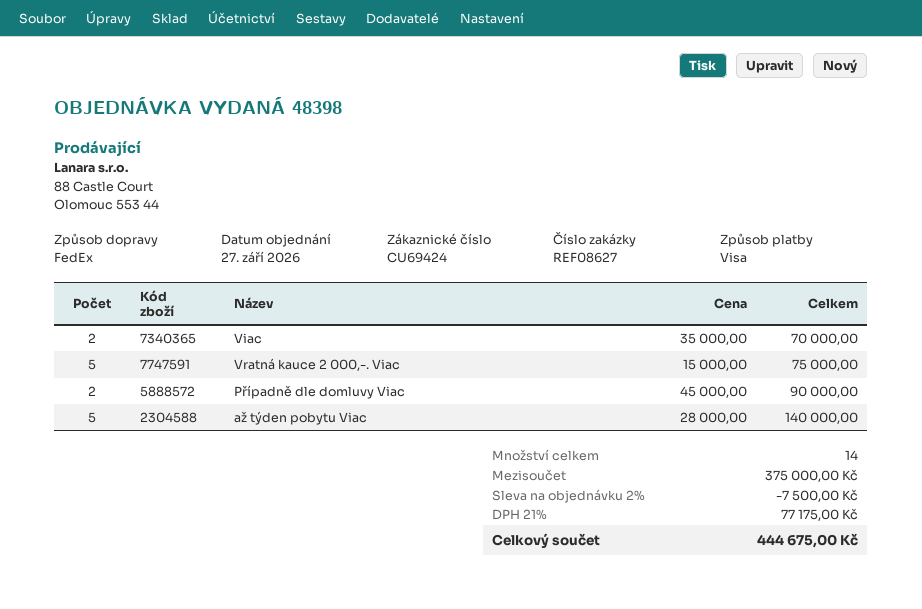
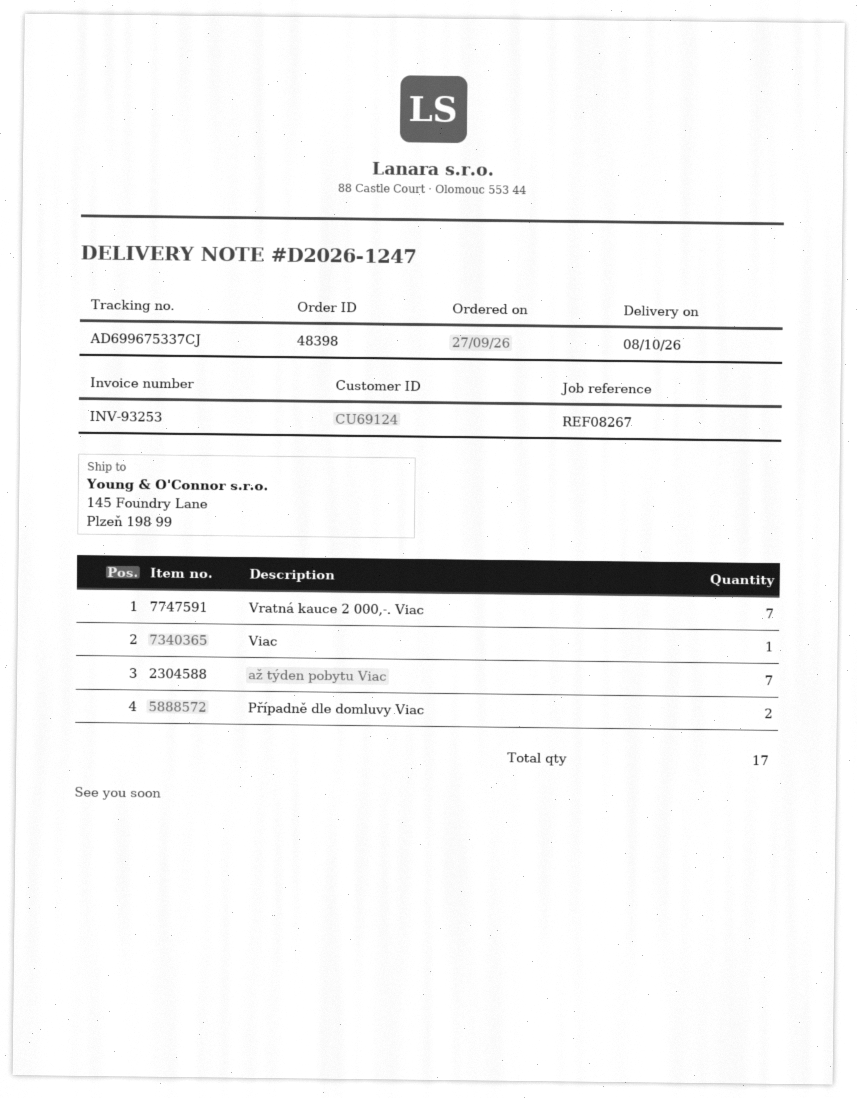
customer number: CU69424 -> CU69124
reference: REF08627 -> REF08267
Viac: 2 -> 1
Vratná kauce 2 000,-. Viac: 5 -> 7
až týden pobytu Viac: 5 -> 7
total quantity: 14 -> 17

